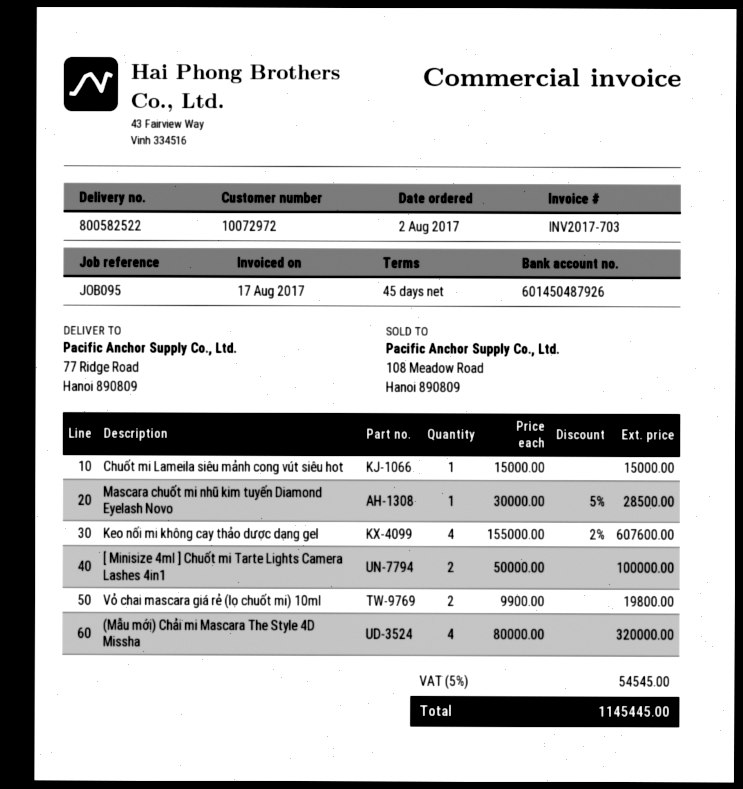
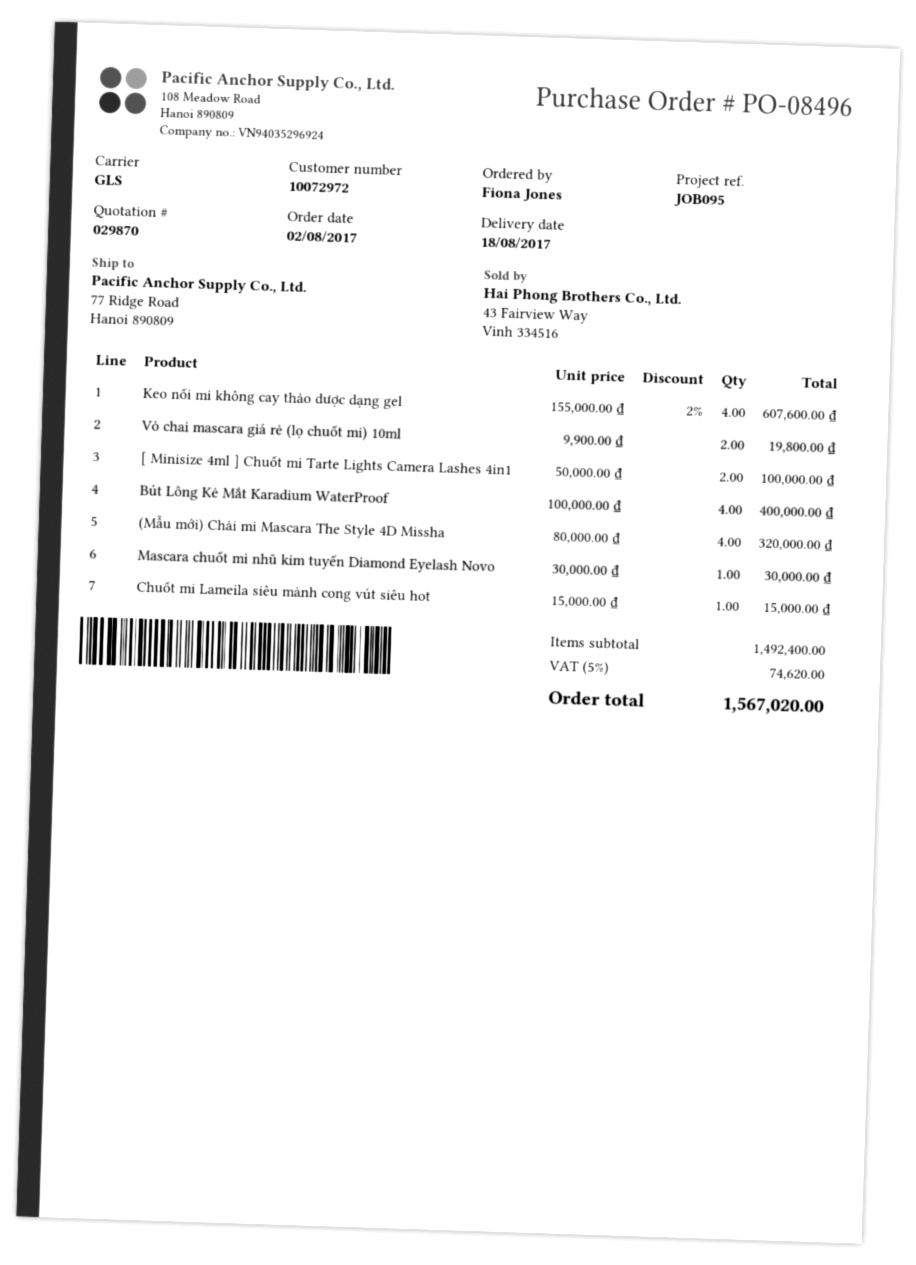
Mascara chuốt mi nhũ kim tuyến Diamond Eyelash Novo: 1 x 30000.00 - 5% = 28500.00 -> 1 x 30000.00 = 30000.00
Bút Lông Kẻ Mắt Karadium WaterProof: none -> 4 x 100000.00 = 400000.00
tax: 5% = 54545.00 -> 5% = 74620.00
total: 1145445.00 -> 1567020.00

